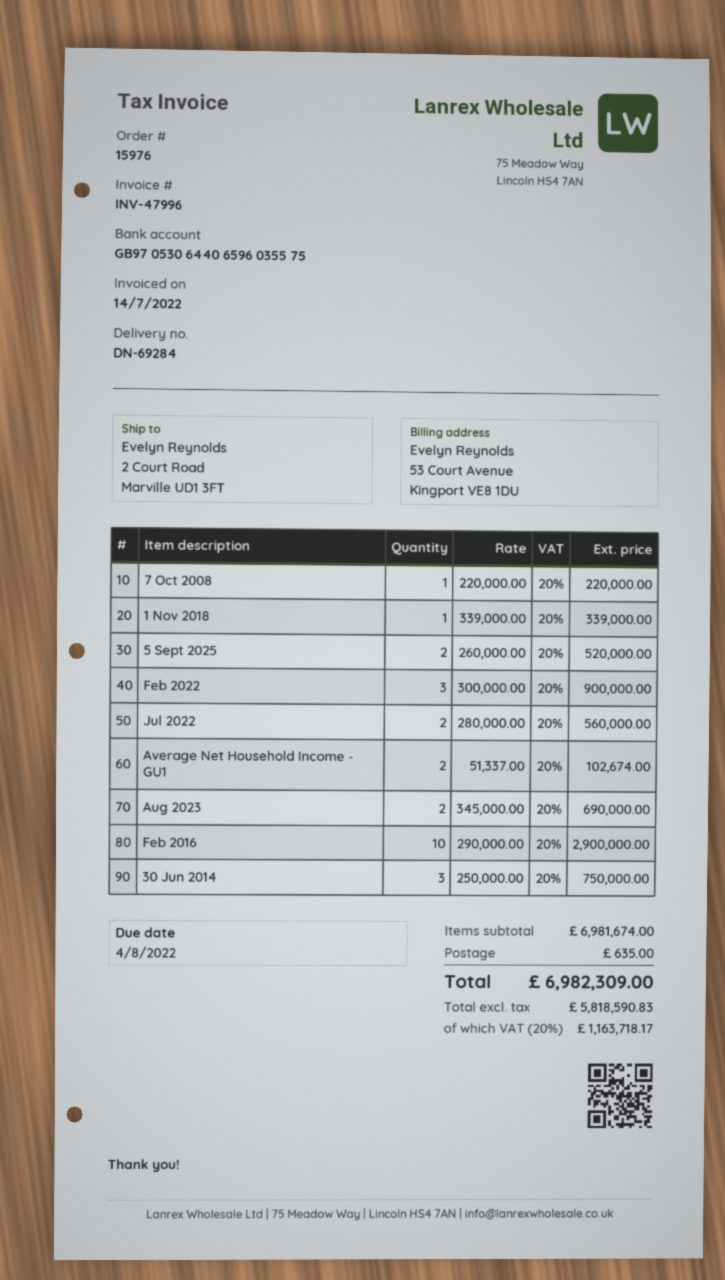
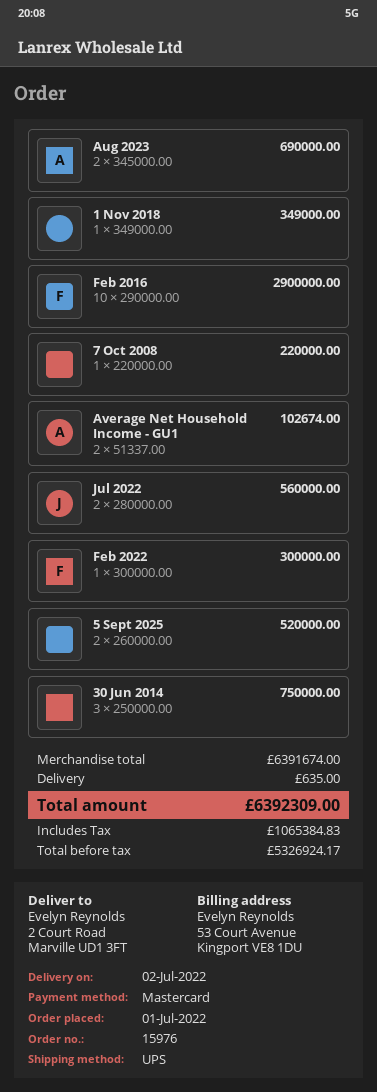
1 Nov 2018: 1 x 339000.00 = 339000.00 -> 1 x 349000.00 = 349000.00
Feb 2022: 3 x 300000.00 = 900000.00 -> 1 x 300000.00 = 300000.00
subtotal: 6981674.00 -> 6391674.00
net: 5818590.83 -> 5326924.17
tax: 1163718.17 -> 1065384.83
total: 6982309.00 -> 6392309.00

